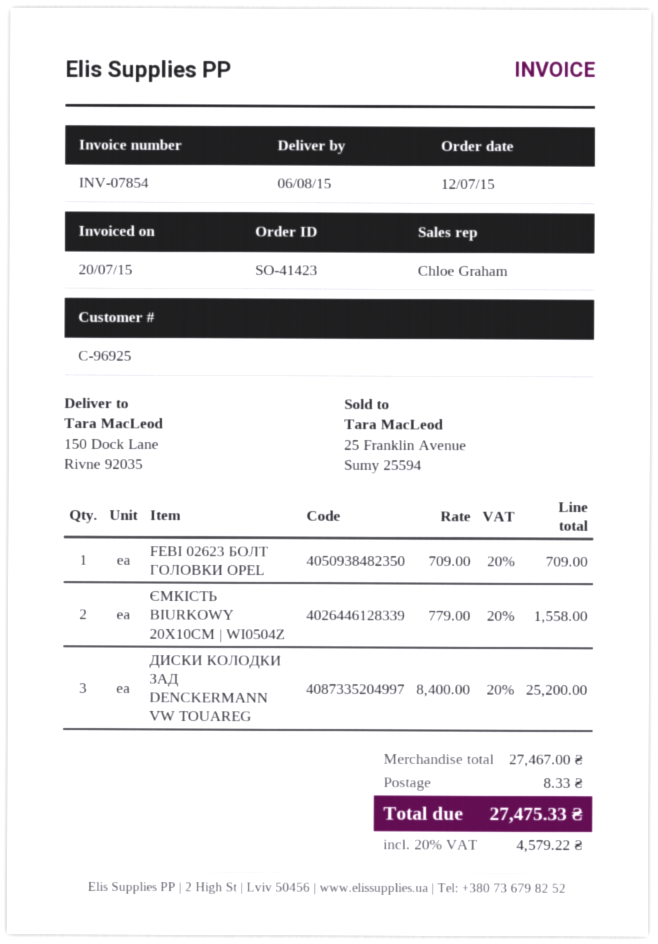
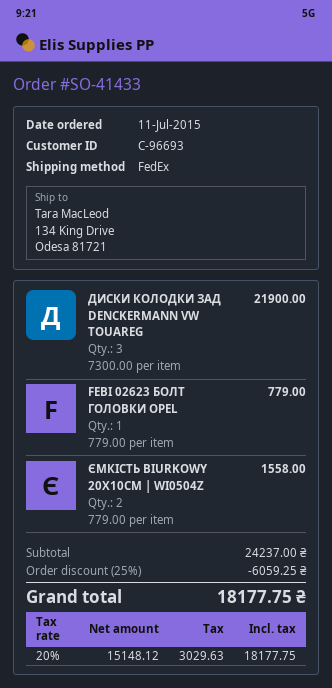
order number: SO-41423 -> SO-41433
order date: 2015-07-12 -> 2015-07-11
customer number: C-96925 -> C-96693
ship to: 150 Dock Lane, Rivne 92035 -> 134 King Drive, Odesa 81721
FEBI 02623 БОЛТ ГОЛОВКИ OPEL: 1 x 709.00 = 709.00 -> 1 x 779.00 = 779.00
ДИСКИ КОЛОДКИ ЗАД DENCKERMANN VW TOUAREG: 3 x 8400.00 = 25200.00 -> 3 x 7300.00 = 21900.00
subtotal: 27467.00 -> 24237.00
discount: none -> 25% = 6059.25
shipping: 8.33 -> none
tax: 20% = 4579.22 -> 20% = 3029.63
total: 27475.33 -> 18177.75

